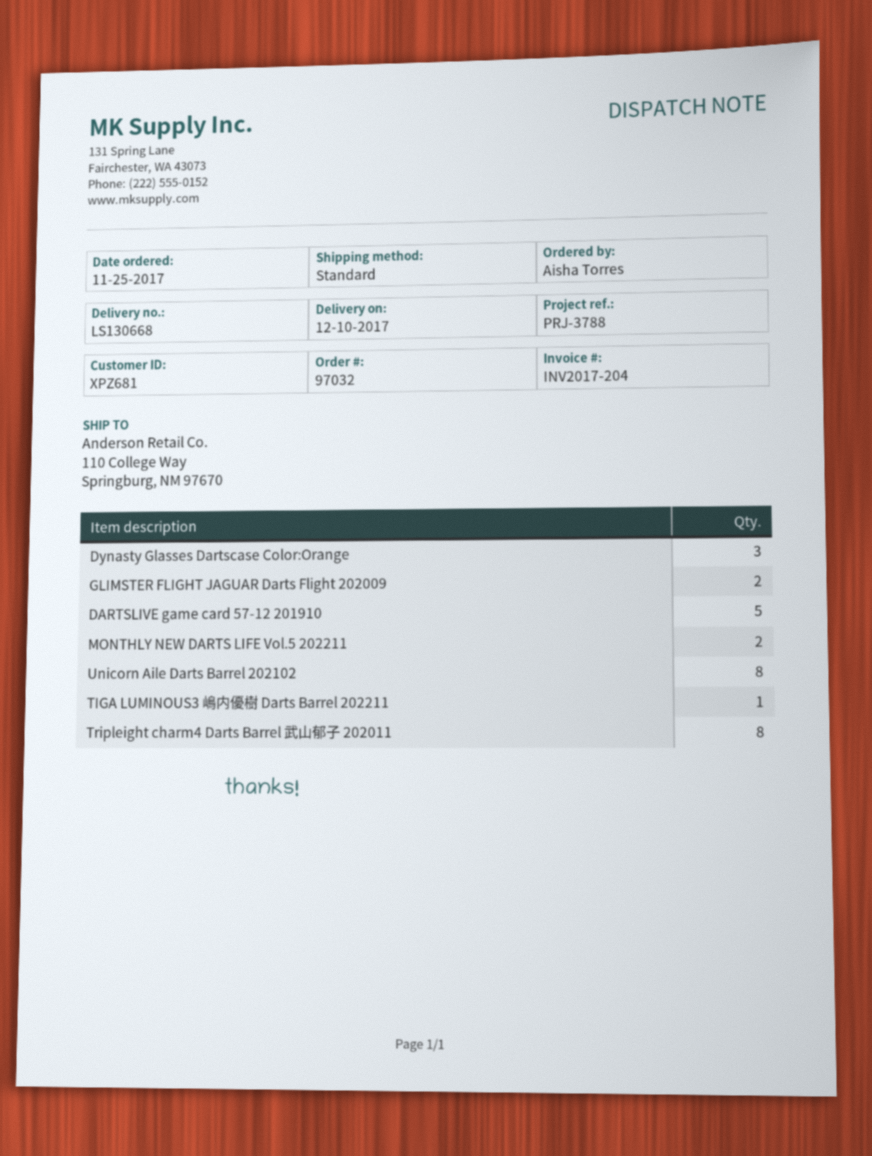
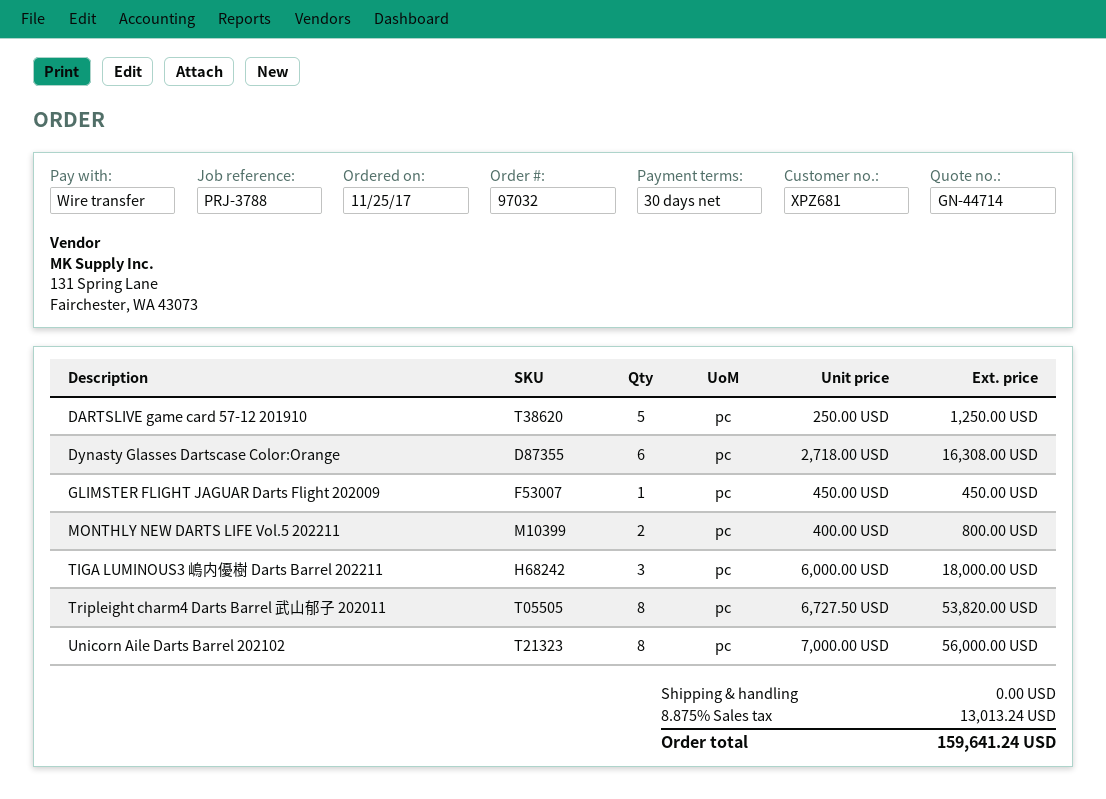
Dynasty Glasses Dartscase Color:Orange: 3 -> 6
GLIMSTER FLIGHT JAGUAR Darts Flight 202009: 2 -> 1
TIGA LUMINOUS3 嶋内優樹 Darts Barrel 202211: 1 -> 3

